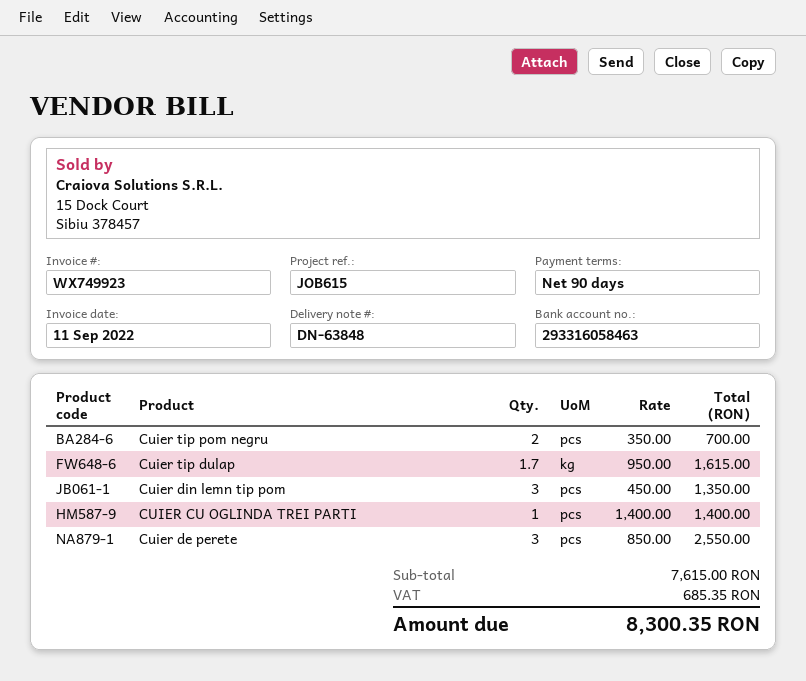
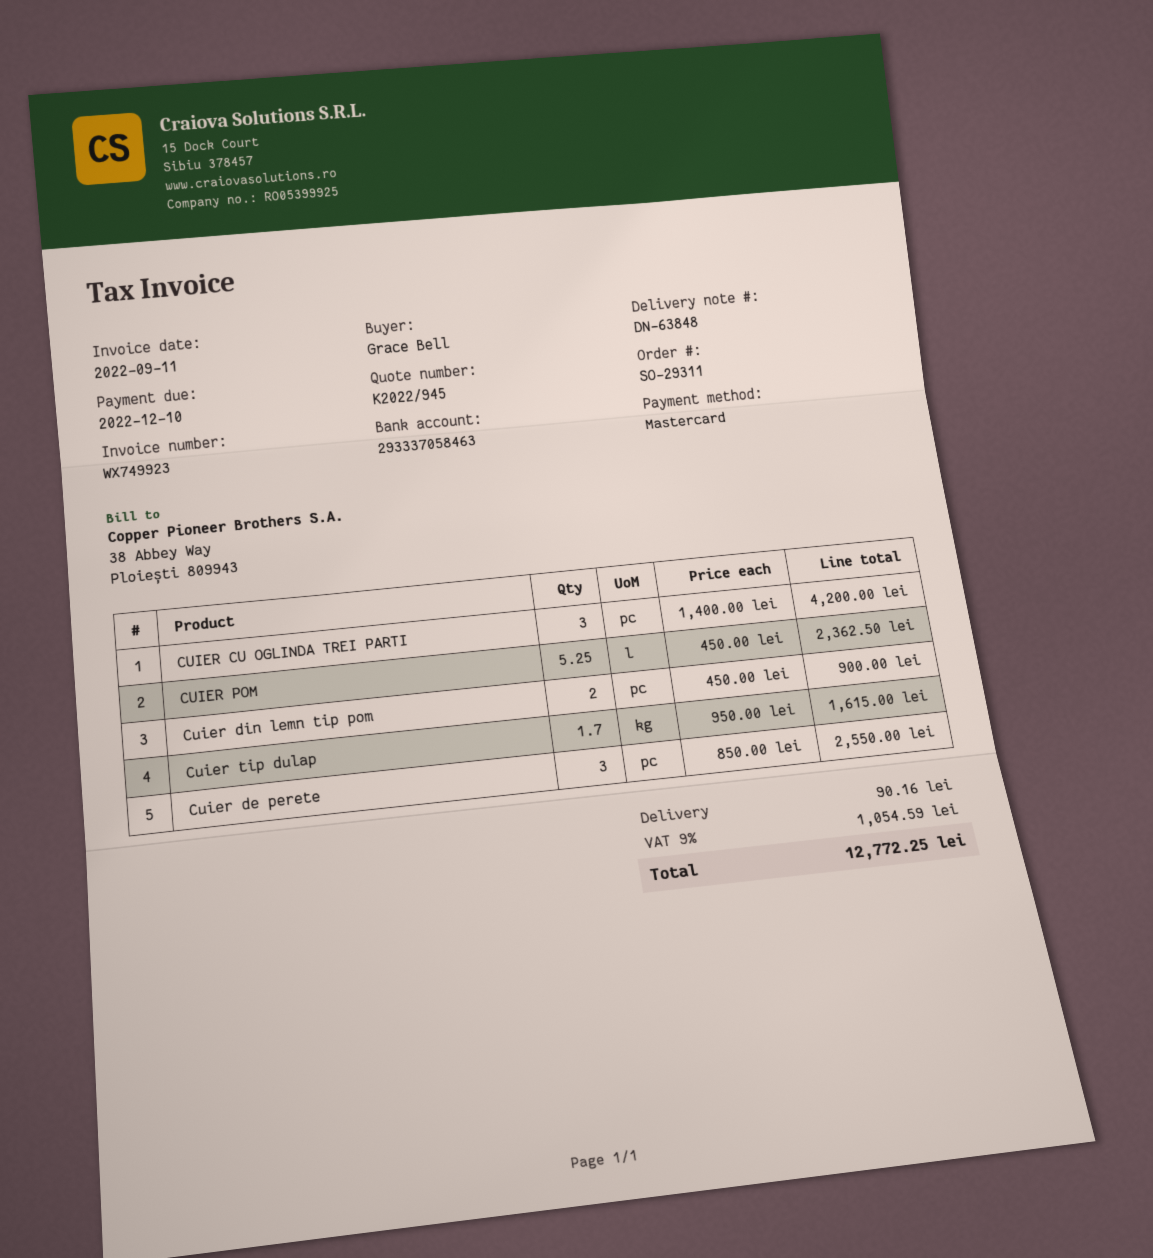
bank account: 293316058463 -> 293337058463
Cuier tip pom negru: 2 x 350.00 = 700.00 -> none
Cuier din lemn tip pom: 3 x 450.00 = 1350.00 -> 2 x 450.00 = 900.00
CUIER CU OGLINDA TREI PARTI: 1 x 1400.00 = 1400.00 -> 3 x 1400.00 = 4200.00
CUIER POM: none -> 5.25 x 450.00 = 2362.50
shipping: none -> 90.16
tax: 685.35 -> 1054.59
total: 8300.35 -> 12772.25

